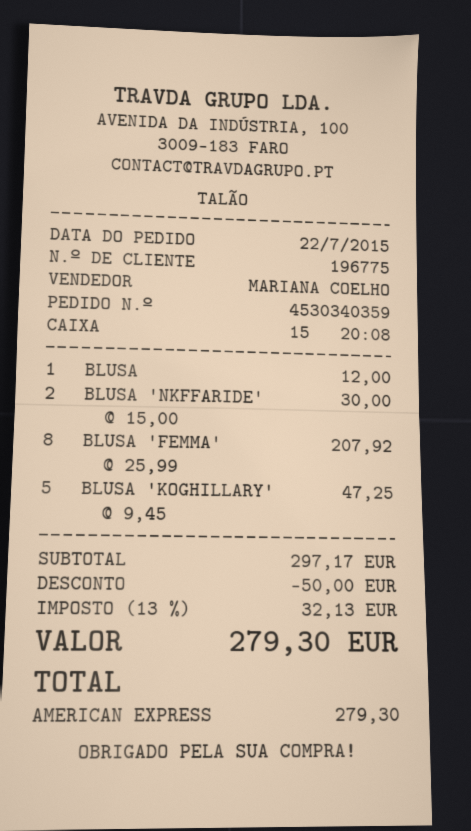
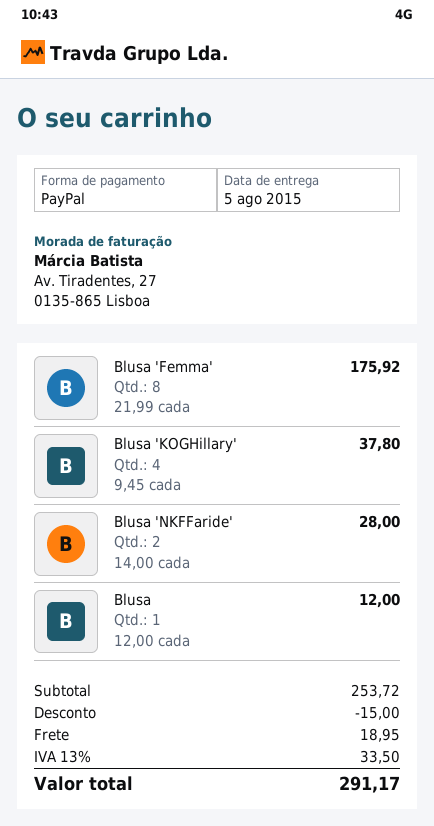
payment method: American Express -> PayPal
BLUSA 'NKFFARIDE': 2 x 15.00 = 30.00 -> 2 x 14.00 = 28.00
BLUSA 'FEMMA': 8 x 25.99 = 207.92 -> 8 x 21.99 = 175.92
BLUSA 'KOGHILLARY': 5 x 9.45 = 47.25 -> 4 x 9.45 = 37.80
subtotal: 297.17 -> 253.72
discount: 50.00 -> 15.00
shipping: none -> 18.95
tax: 13% = 32.13 -> 13% = 33.50
total: 279.30 -> 291.17

